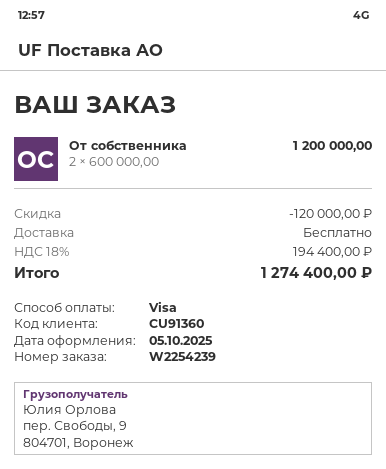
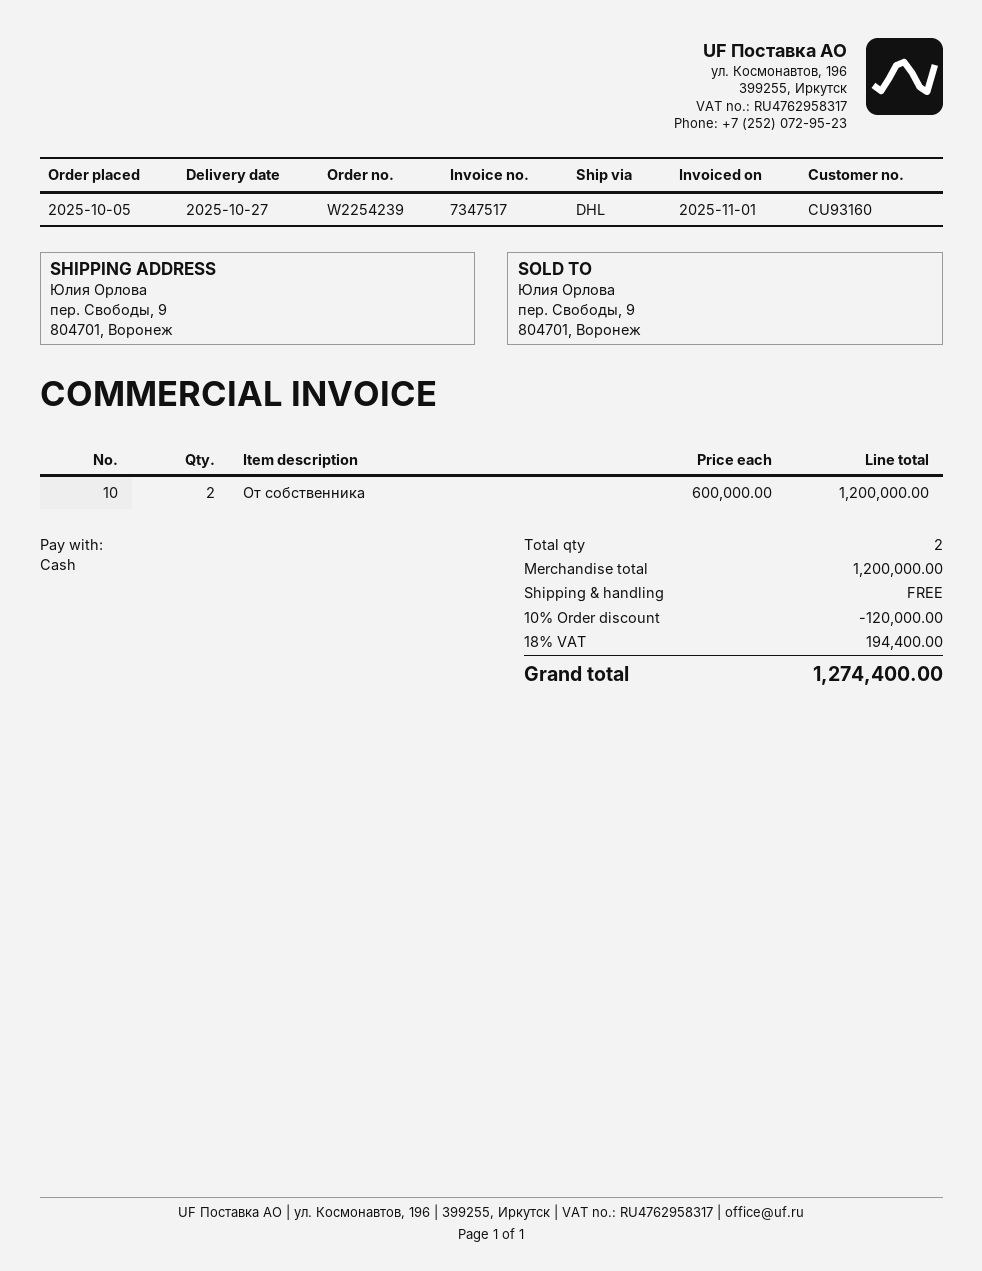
customer number: CU91360 -> CU93160
payment method: Visa -> cash

